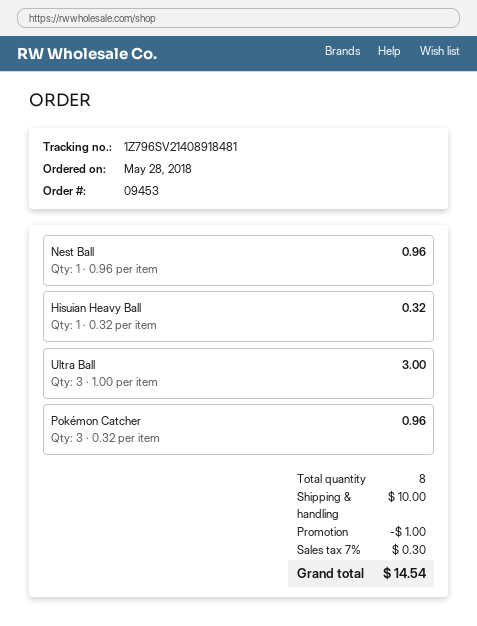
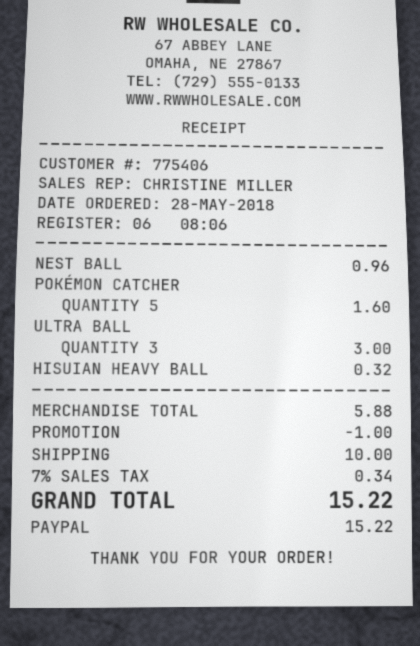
Pokémon Catcher: 3 for 0.96 -> 5 for 1.60
tax: 7% = 0.30 -> 7% = 0.34
total: 14.54 -> 15.22

